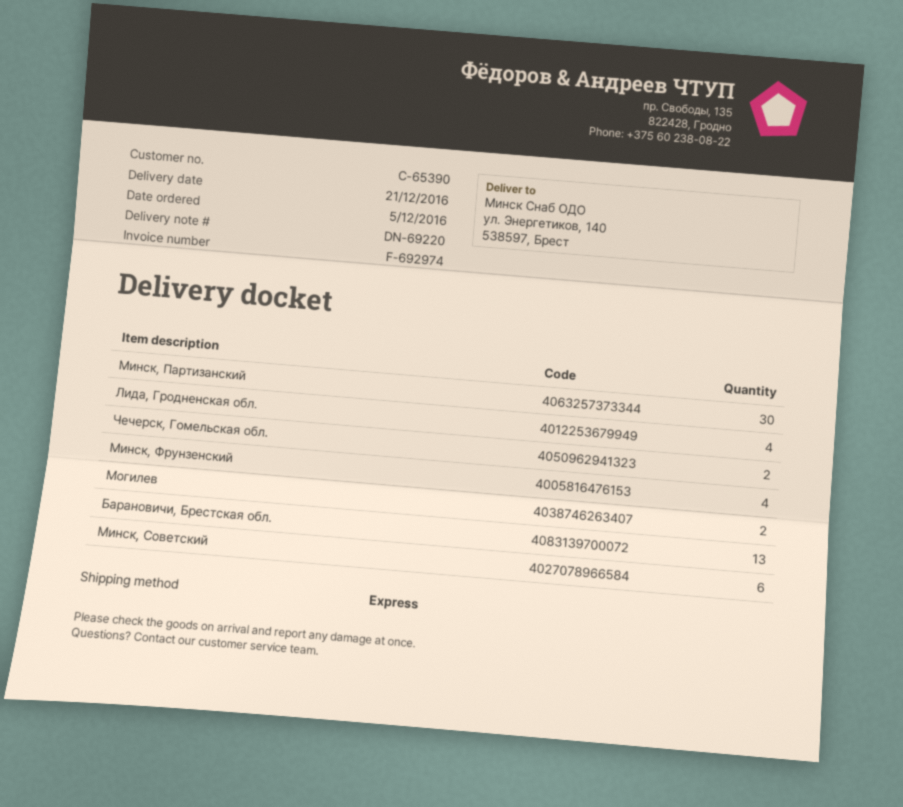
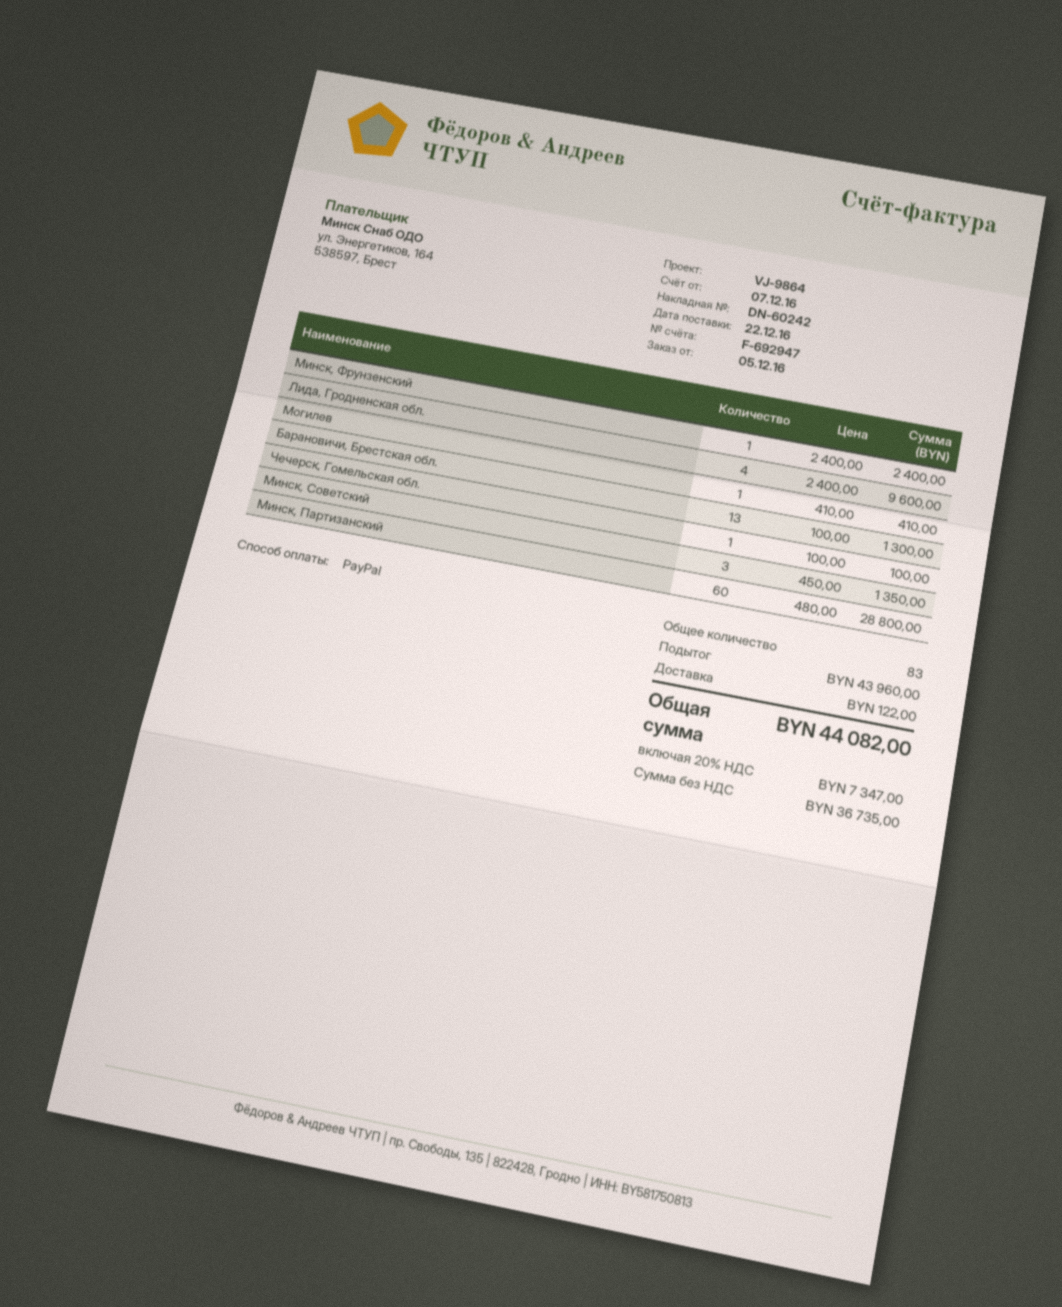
delivery note number: DN-69220 -> DN-60242
delivery date: 2016-12-21 -> 2016-12-22
invoice number: F-692974 -> F-692947
Минск, Партизанский: 30 -> 60
Чечерск, Гомельская обл.: 2 -> 1
Минск, Фрунзенский: 4 -> 1
Могилев: 2 -> 1
Минск, Советский: 6 -> 3

